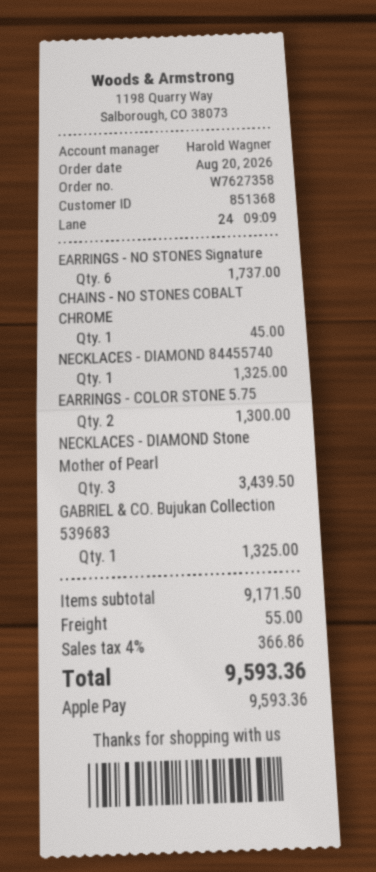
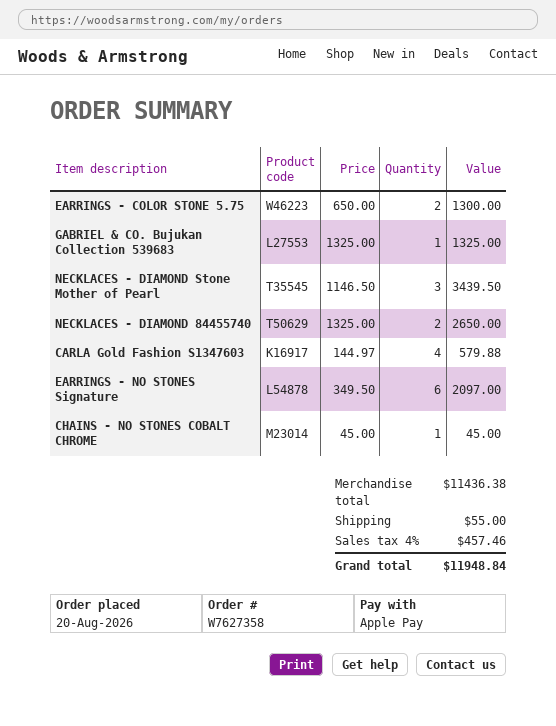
EARRINGS - NO STONES Signature: 6 for 1737.00 -> 6 for 2097.00
NECKLACES - DIAMOND 84455740: 1 for 1325.00 -> 2 for 2650.00
CARLA Gold Fashion S1347603: none -> 4 for 579.88
subtotal: 9171.50 -> 11436.38
tax: 4% = 366.86 -> 4% = 457.46
total: 9593.36 -> 11948.84

